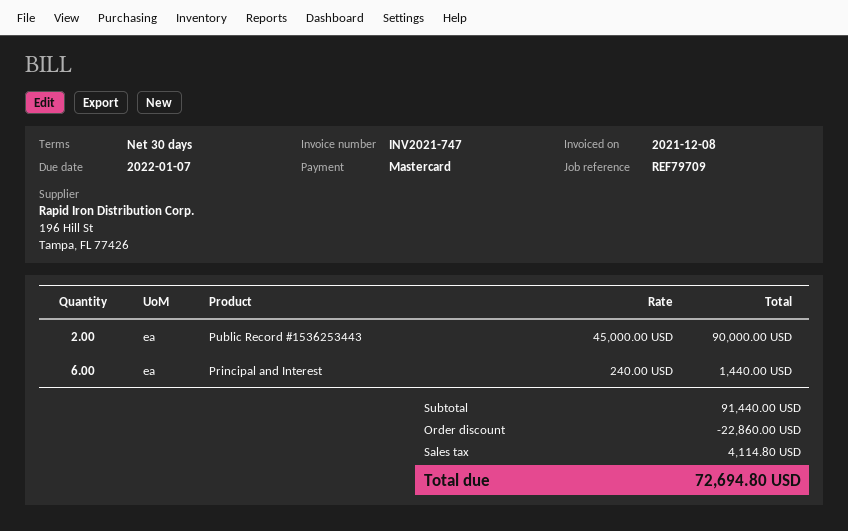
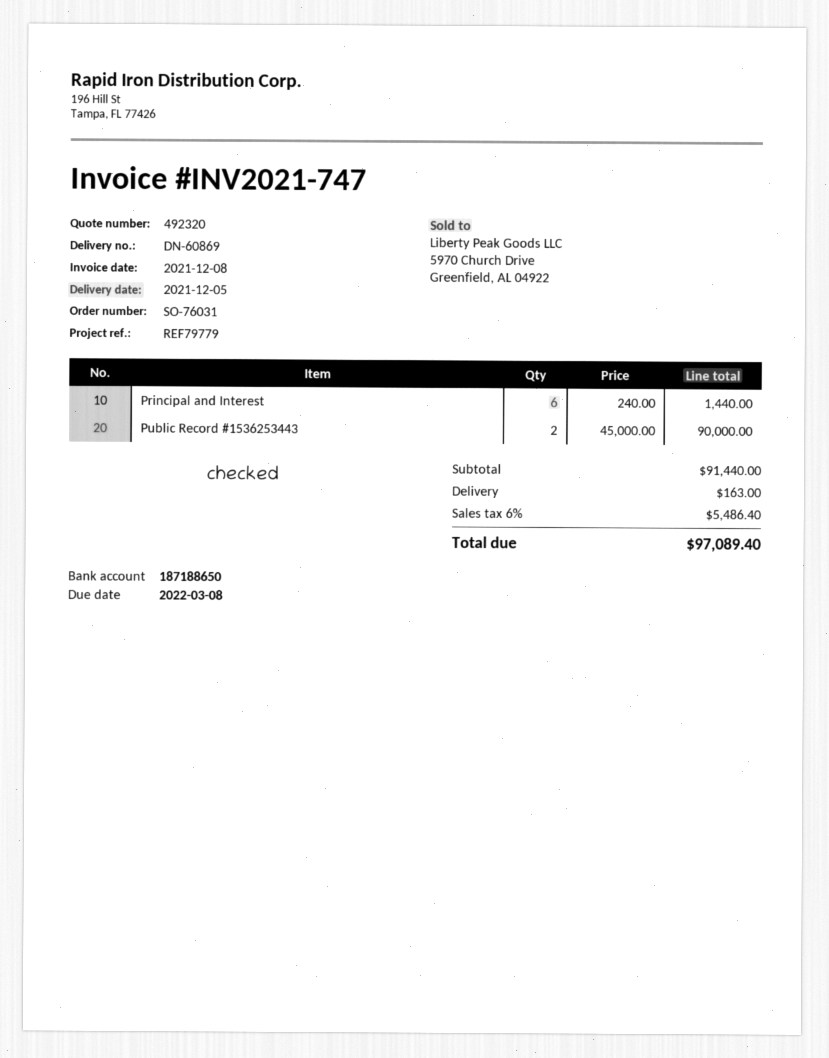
due date: 2022-01-07 -> 2022-03-08
reference: REF79709 -> REF79779
discount: 22860.00 -> none
shipping: none -> 163.00
tax: 4114.80 -> 5486.40
total: 72694.80 -> 97089.40

